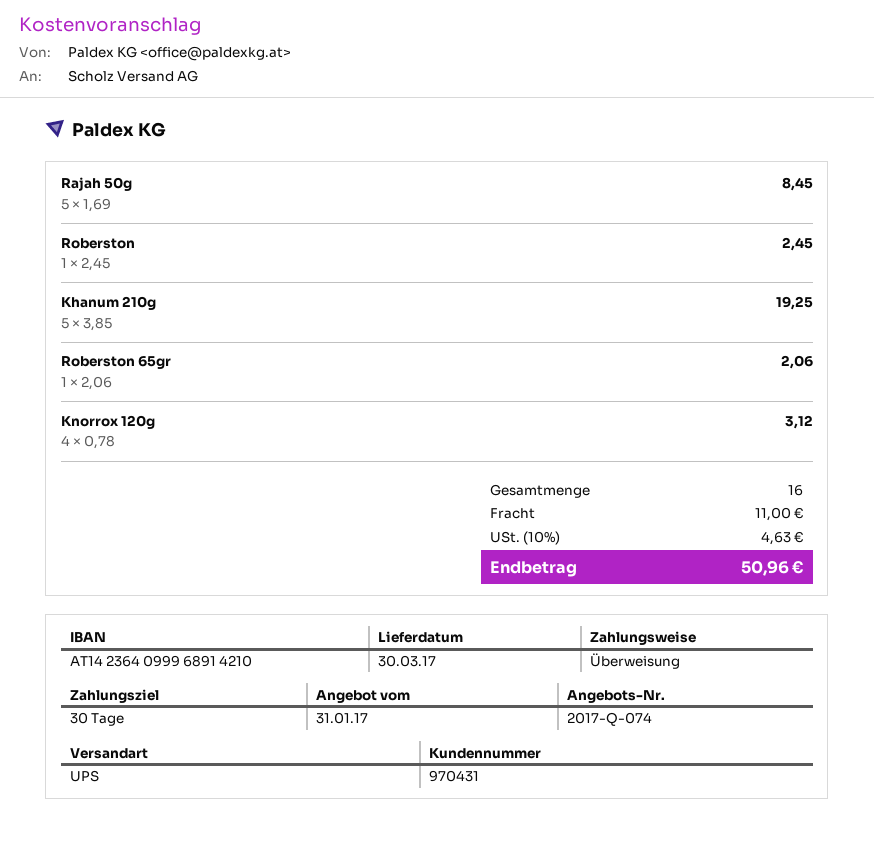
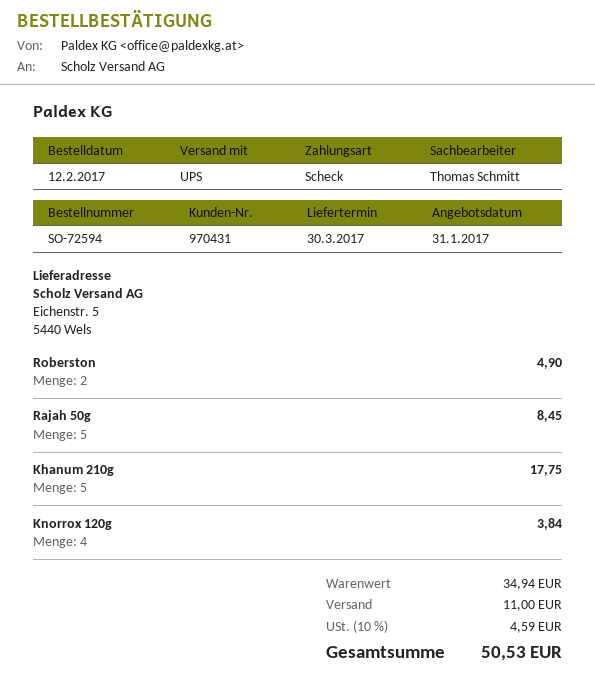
payment method: bank transfer -> cheque
Roberston: 1 for 2.45 -> 2 for 4.90
Khanum 210g: 5 for 19.25 -> 5 for 17.75
Roberston 65gr: 1 for 2.06 -> none
Knorrox 120g: 4 for 3.12 -> 4 for 3.84
tax: 10% = 4.63 -> 10% = 4.59
total: 50.96 -> 50.53

